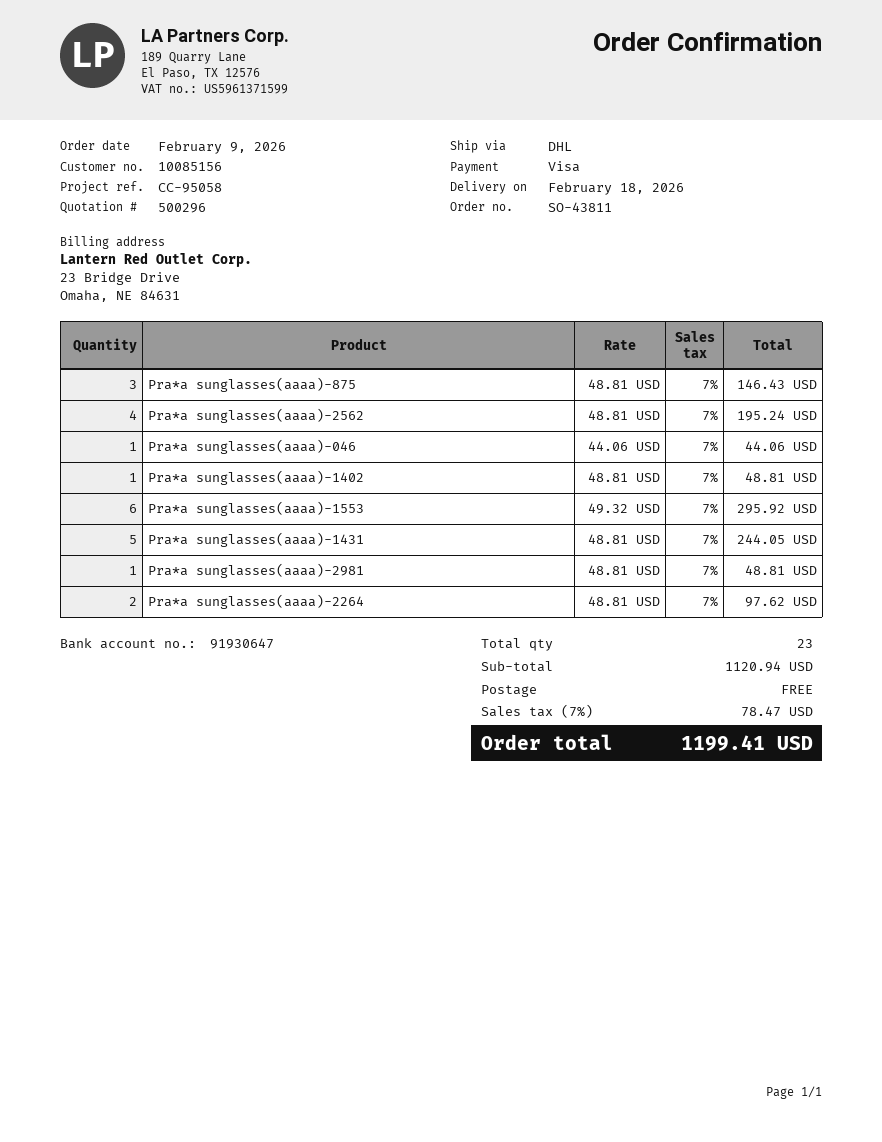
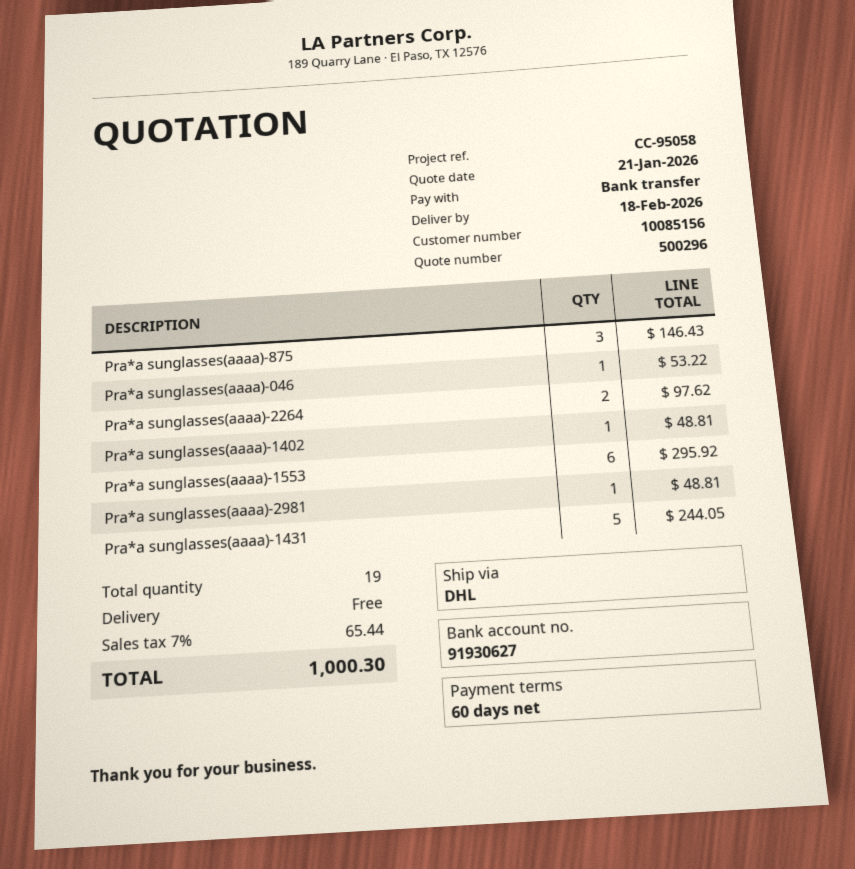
payment method: Visa -> bank transfer
bank account: 91930647 -> 91930627
Pra*a sunglasses(aaaa)-2562: 4 for 195.24 -> none
Pra*a sunglasses(aaaa)-046: 1 for 44.06 -> 1 for 53.22
total quantity: 23 -> 19
tax: 7% = 78.47 -> 7% = 65.44
total: 1199.41 -> 1000.30

